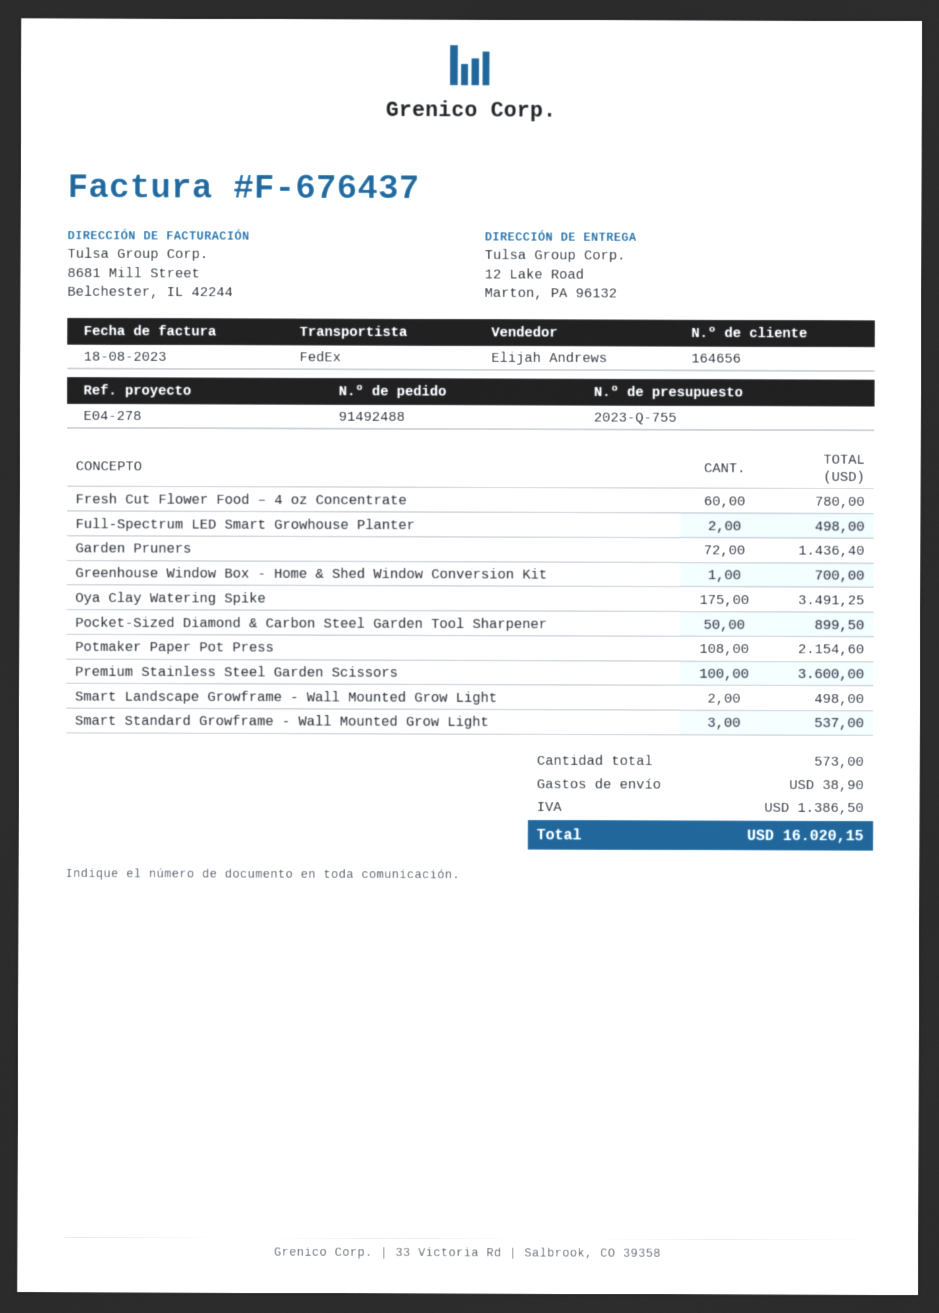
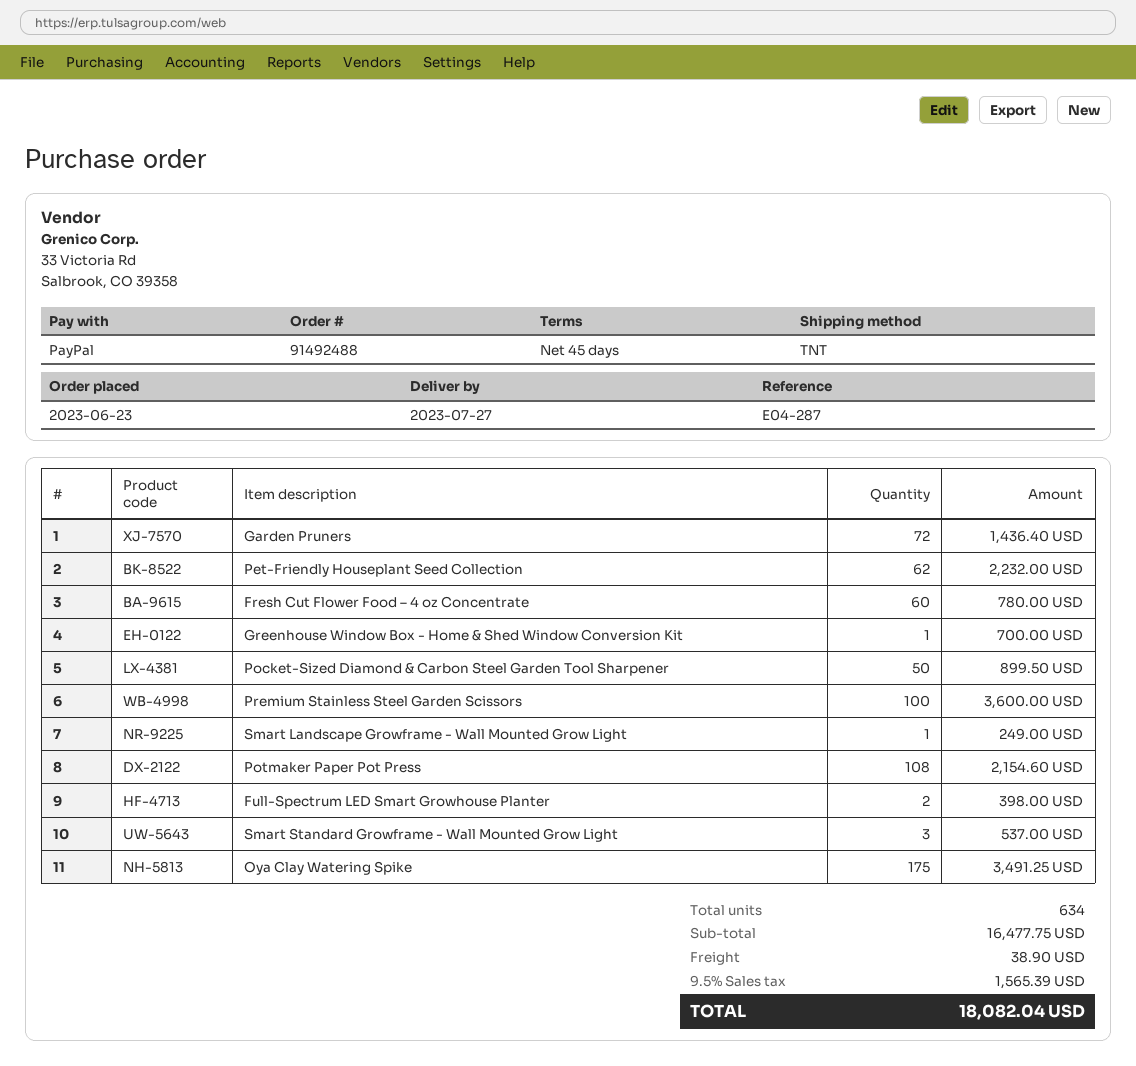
reference: E04-278 -> E04-287
shipping method: FedEx -> TNT
Full-Spectrum LED Smart Growhouse Planter: 2 for 498.00 -> 2 for 398.00
Smart Landscape Growframe - Wall Mounted Grow Light: 2 for 498.00 -> 1 for 249.00
Pet-Friendly Houseplant Seed Collection: none -> 62 for 2232.00
total quantity: 573 -> 634
tax: 1386.50 -> 1565.39
total: 16020.15 -> 18082.04

